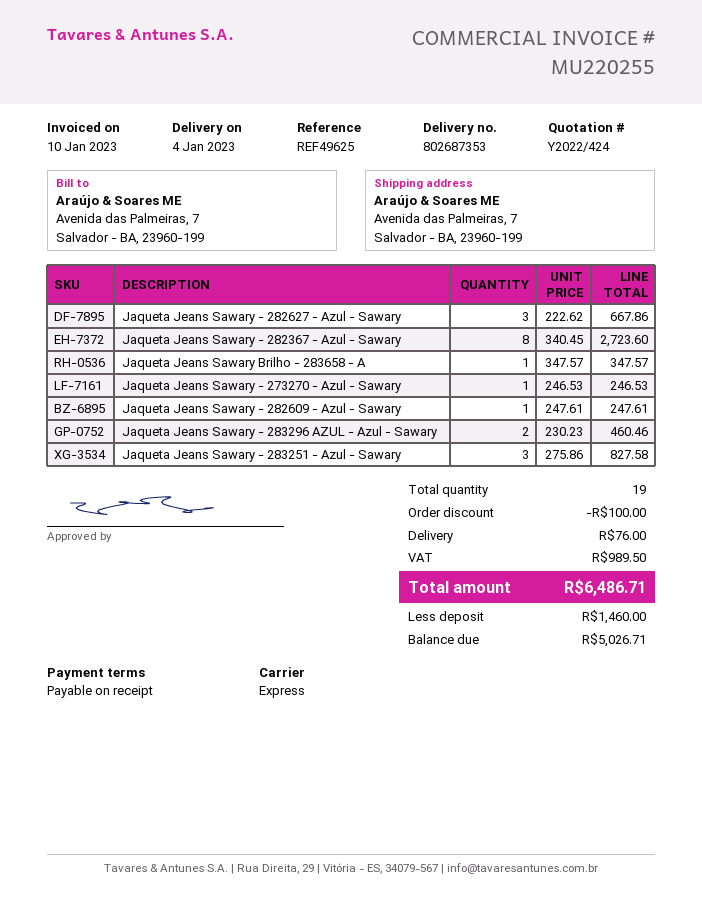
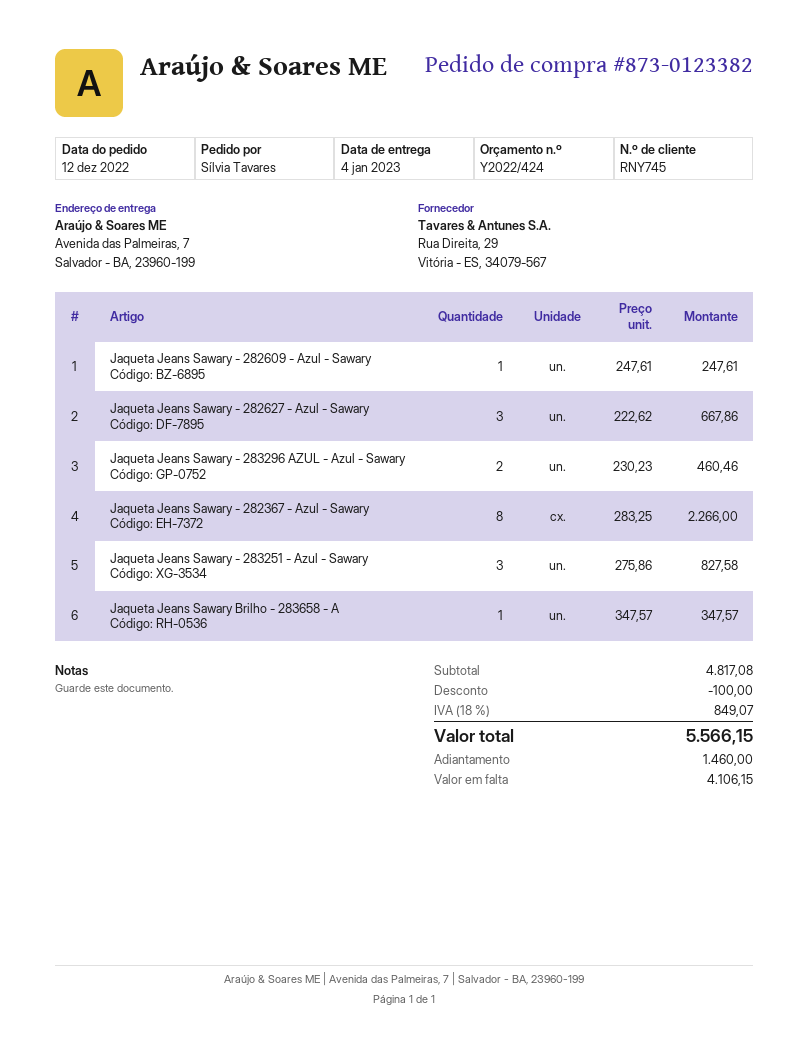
Jaqueta Jeans Sawary - 282367 - Azul - Sawary: 8 x 340.45 = 2723.60 -> 8 x 283.25 = 2266.00
Jaqueta Jeans Sawary - 273270 - Azul - Sawary: 1 x 246.53 = 246.53 -> none
shipping: 76.00 -> none
tax: 989.50 -> 849.07
total: 6486.71 -> 5566.15
balance: 5026.71 -> 4106.15

